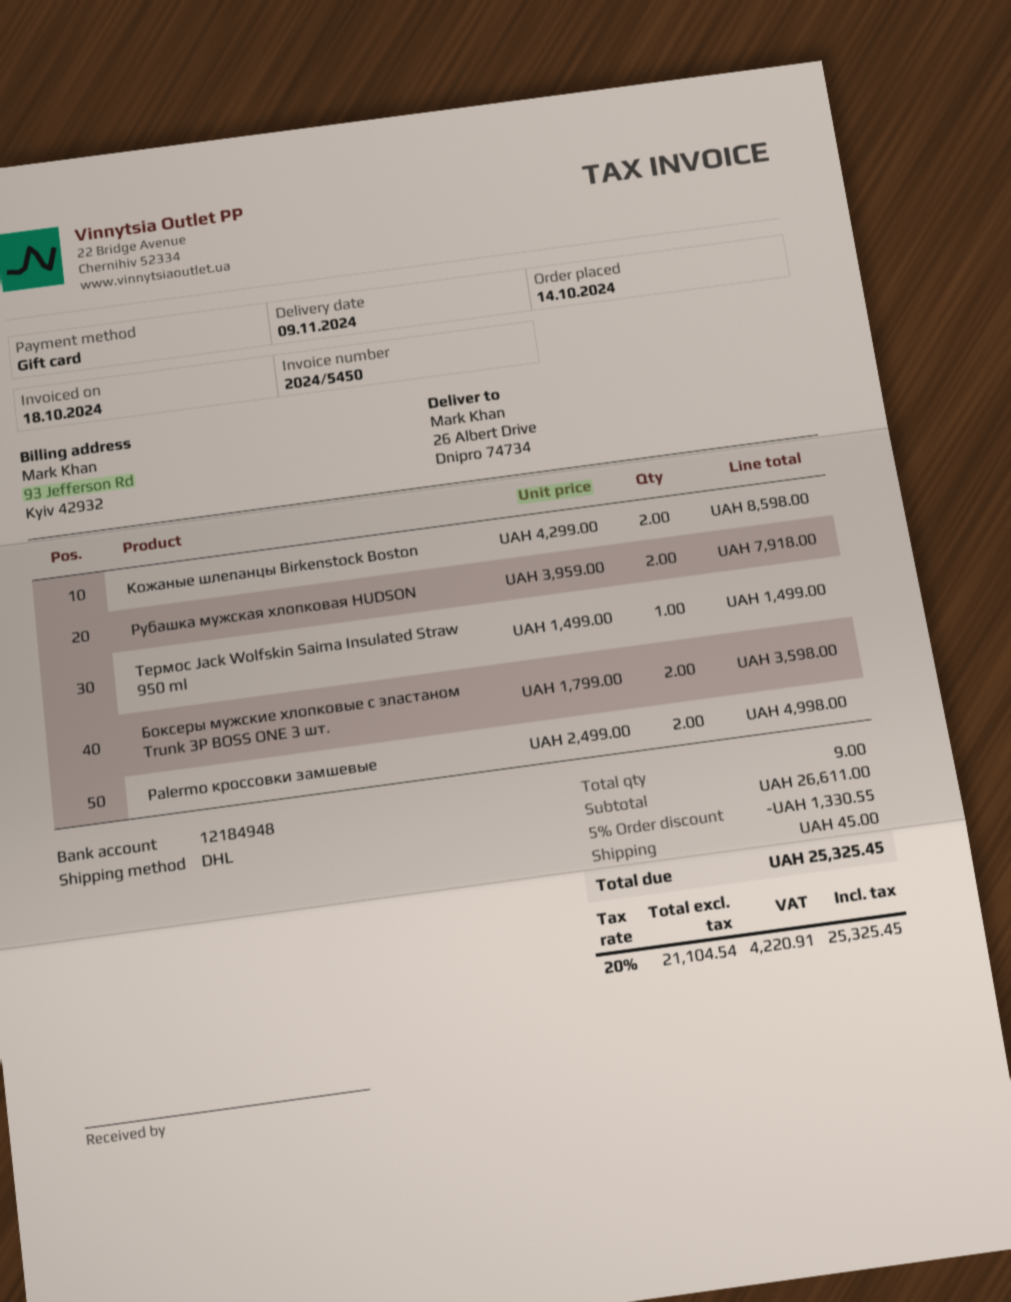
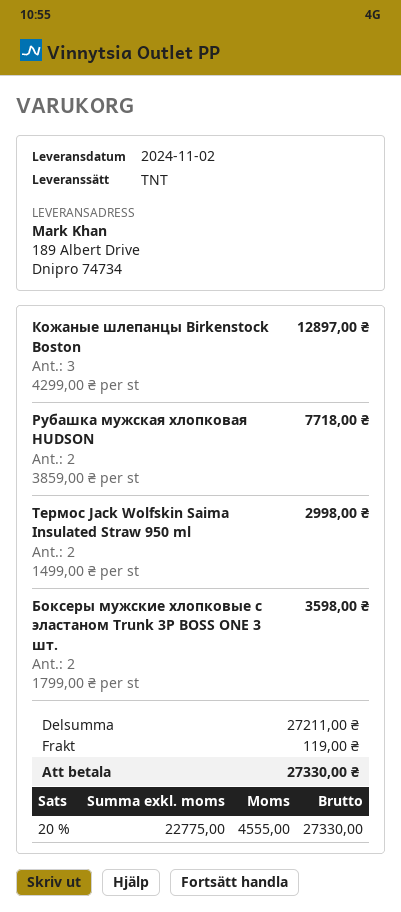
delivery date: 2024-11-09 -> 2024-11-02
shipping method: DHL -> TNT
ship to: 26 Albert Drive, Dnipro 74734 -> 189 Albert Drive, Dnipro 74734
Кожаные шлепанцы Birkenstock Boston: 2 x 4299.00 = 8598.00 -> 3 x 4299.00 = 12897.00
Рубашка мужская хлопковая HUDSON: 2 x 3959.00 = 7918.00 -> 2 x 3859.00 = 7718.00
Термос Jack Wolfskin Saima Insulated Straw 950 ml: 1 x 1499.00 = 1499.00 -> 2 x 1499.00 = 2998.00
Palermo кроссовки замшевые: 2 x 2499.00 = 4998.00 -> none
subtotal: 26611.00 -> 27211.00
discount: 5% = 1330.55 -> none
shipping: 45.00 -> 119.00
net: 21104.54 -> 22775.00
tax: 20% = 4220.91 -> 20% = 4555.00
total: 25325.45 -> 27330.00

